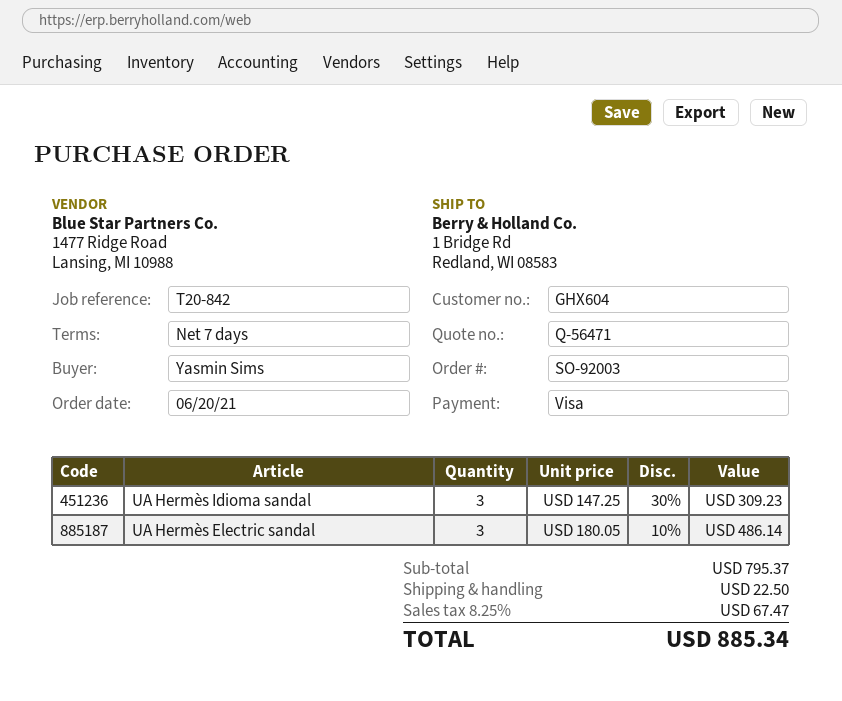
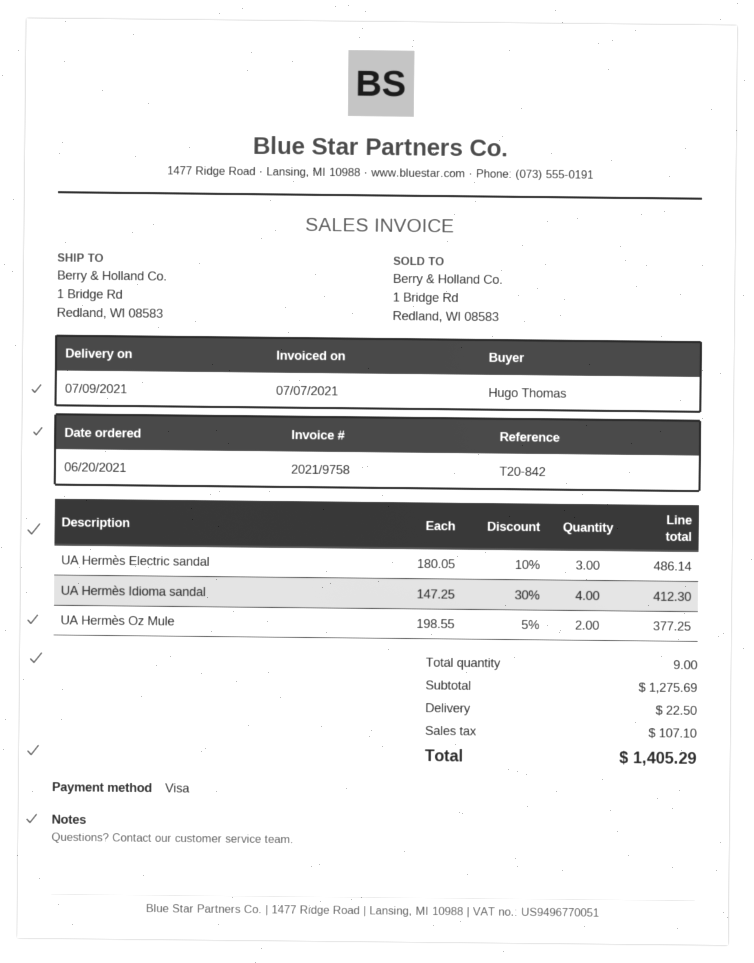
ordered by: Yasmin Sims -> Hugo Thomas
UA Hermès Idioma sandal: 3 x 147.25 - 30% = 309.23 -> 4 x 147.25 - 30% = 412.30
UA Hermès Oz Mule: none -> 2 x 198.55 - 5% = 377.25
subtotal: 795.37 -> 1275.69
tax: 67.47 -> 107.10
total: 885.34 -> 1405.29

